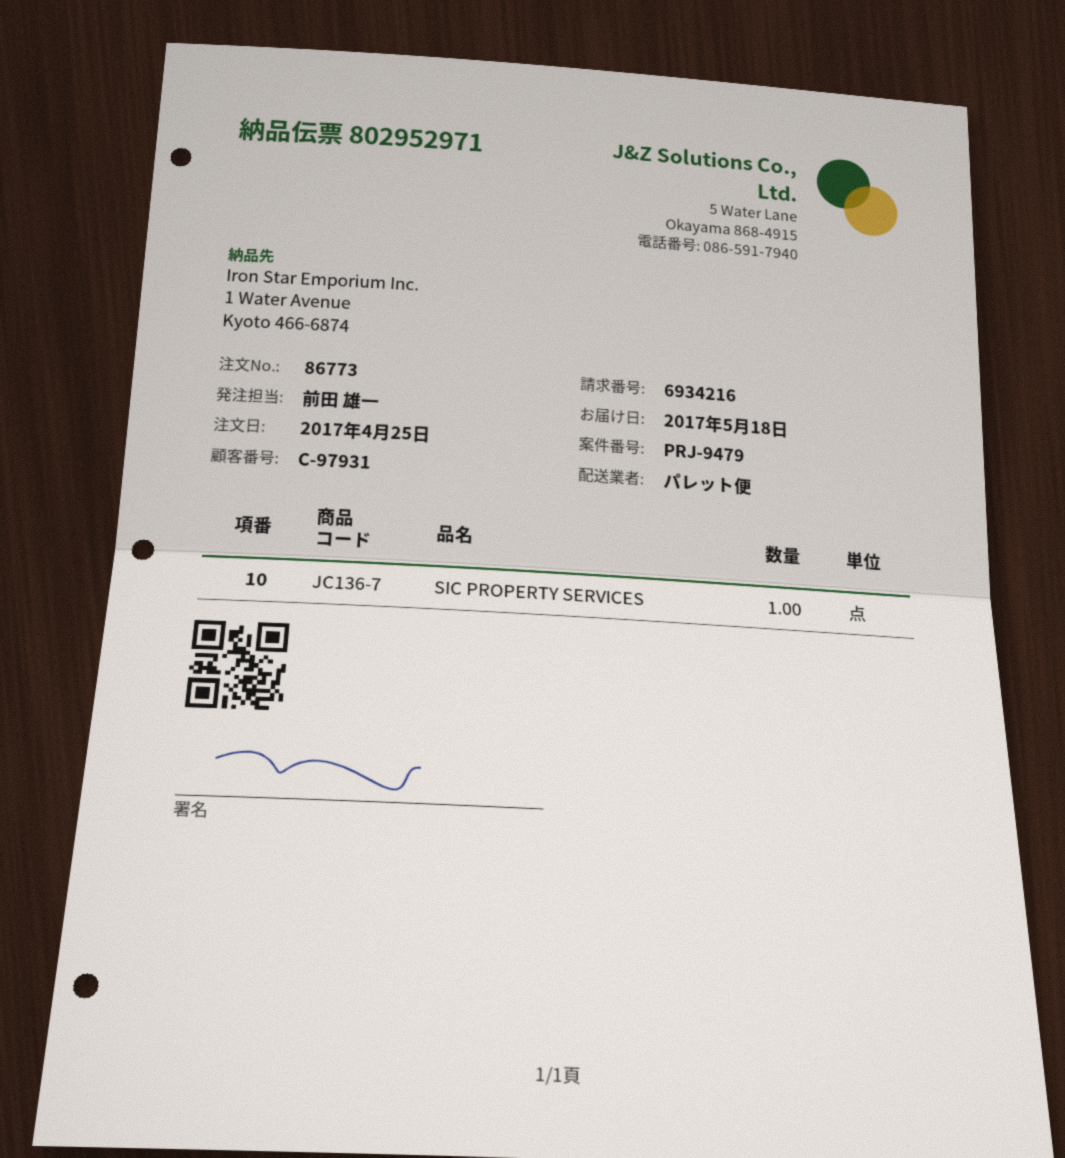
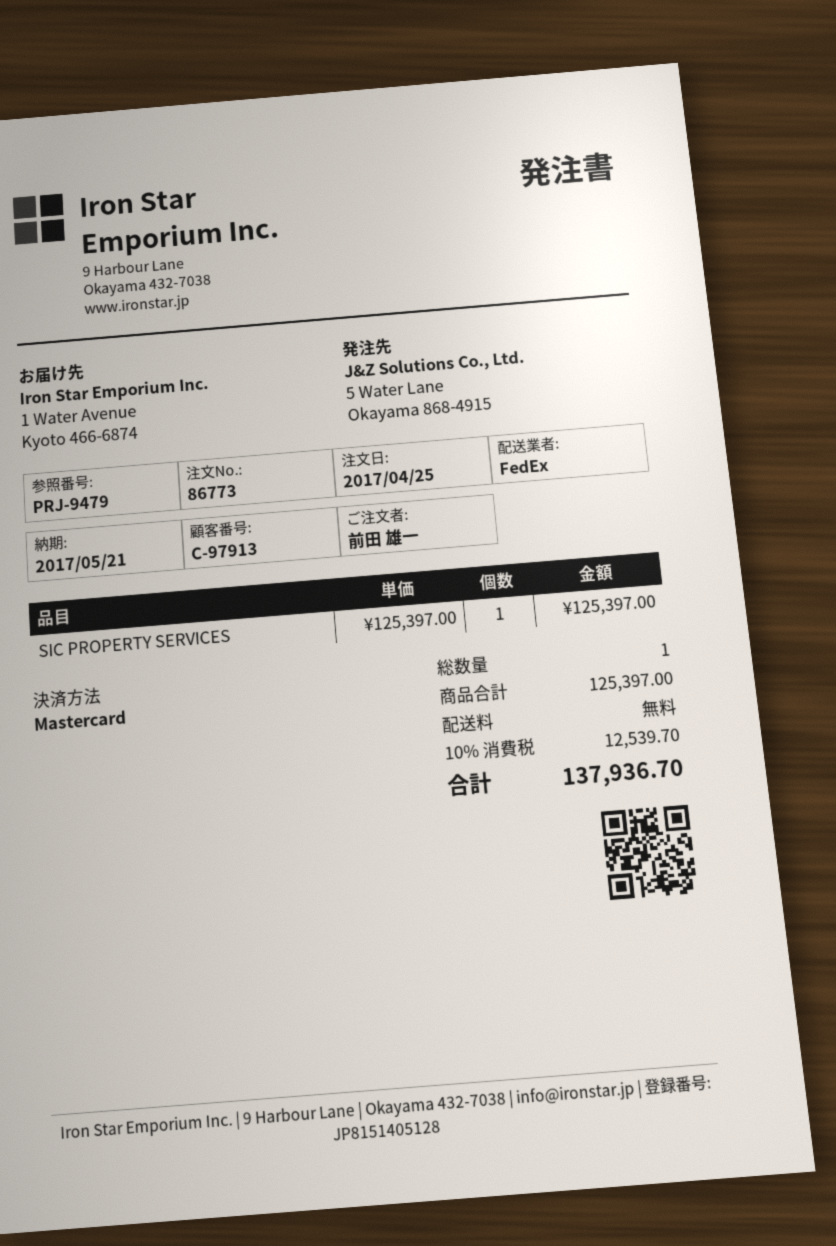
delivery date: 2017-05-18 -> 2017-05-21
customer number: C-97931 -> C-97913
shipping method: pallet freight -> FedEx

